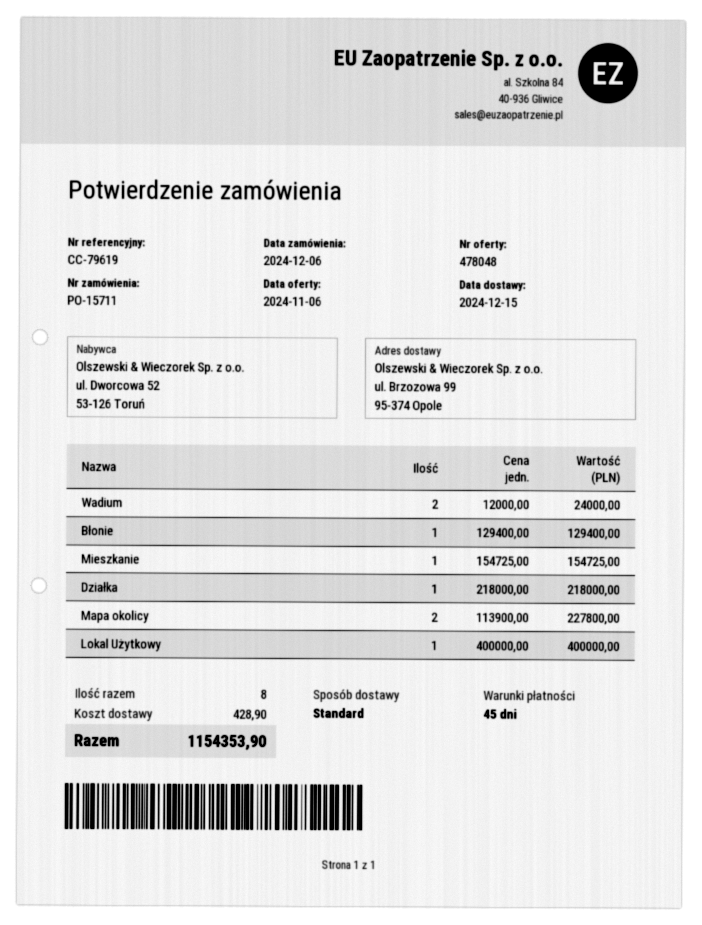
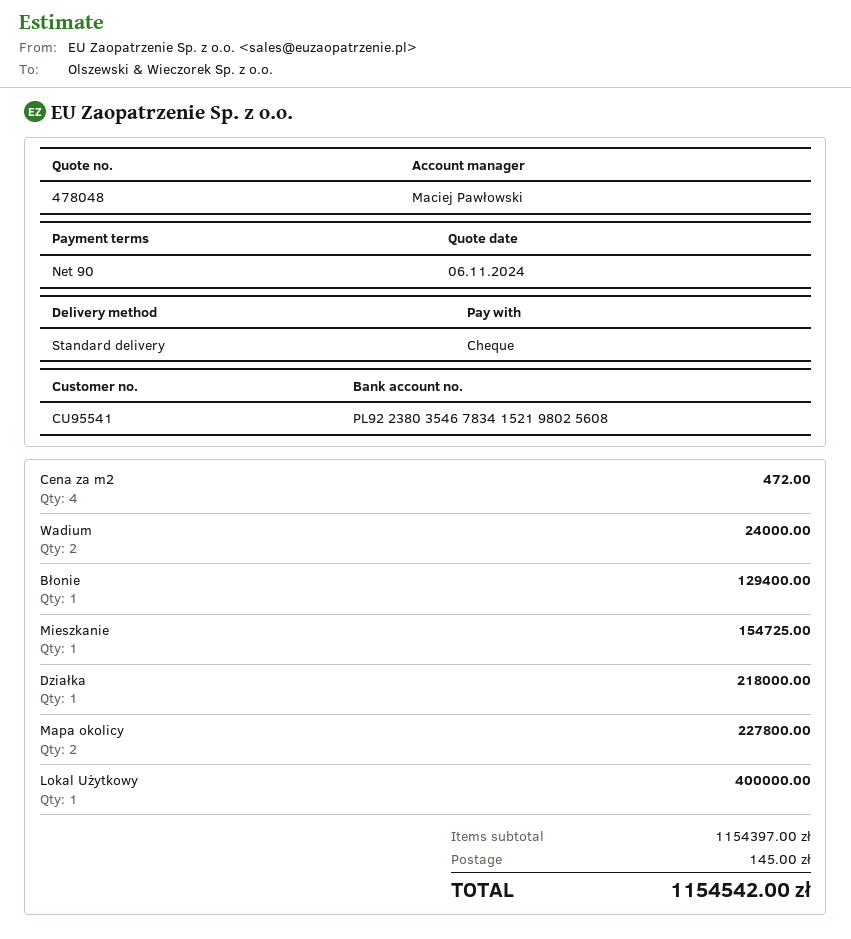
payment terms: 45 days -> 90 days
Cena za m2: none -> 4 for 472.00
shipping: 428.90 -> 145.00
total: 1154353.90 -> 1154542.00

